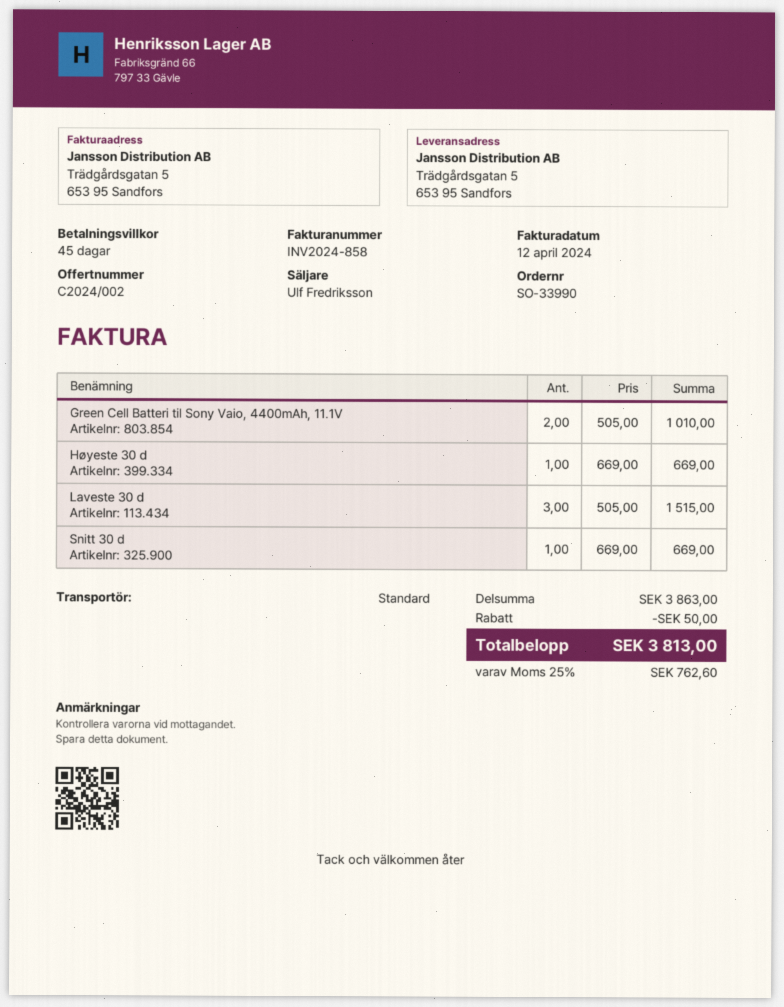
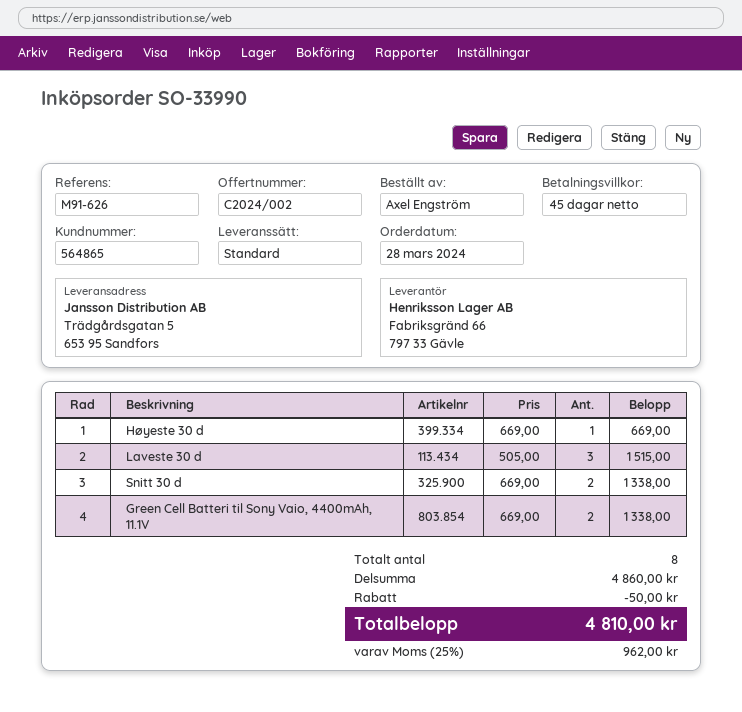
Green Cell Batteri til Sony Vaio, 4400mAh, 11.1V: 2 x 505.00 = 1010.00 -> 2 x 669.00 = 1338.00
Snitt 30 d: 1 x 669.00 = 669.00 -> 2 x 669.00 = 1338.00
subtotal: 3863.00 -> 4860.00
tax: 25% = 762.60 -> 25% = 962.00
total: 3813.00 -> 4810.00

